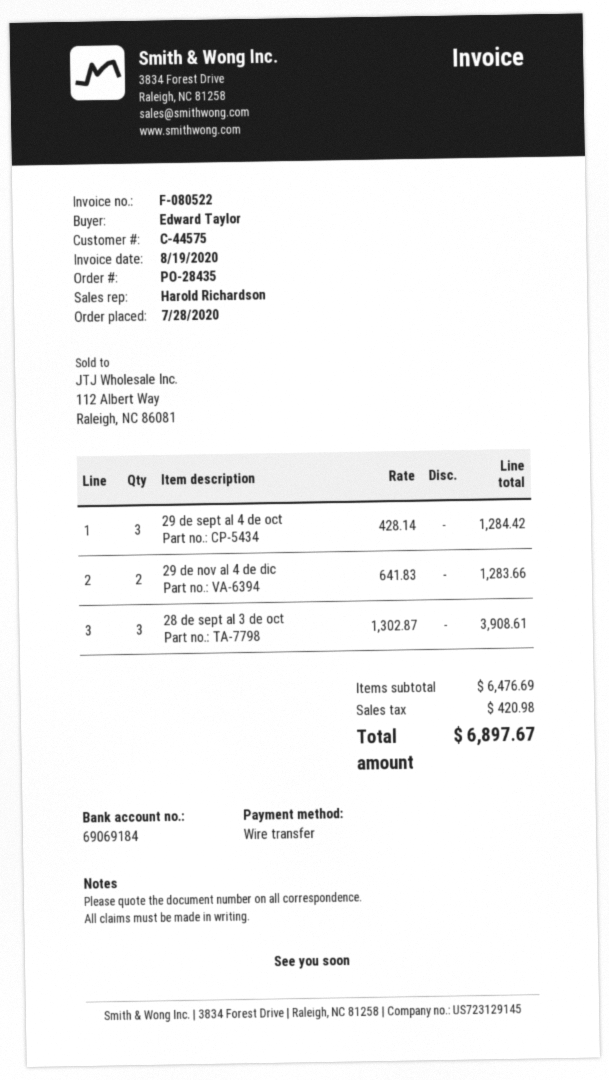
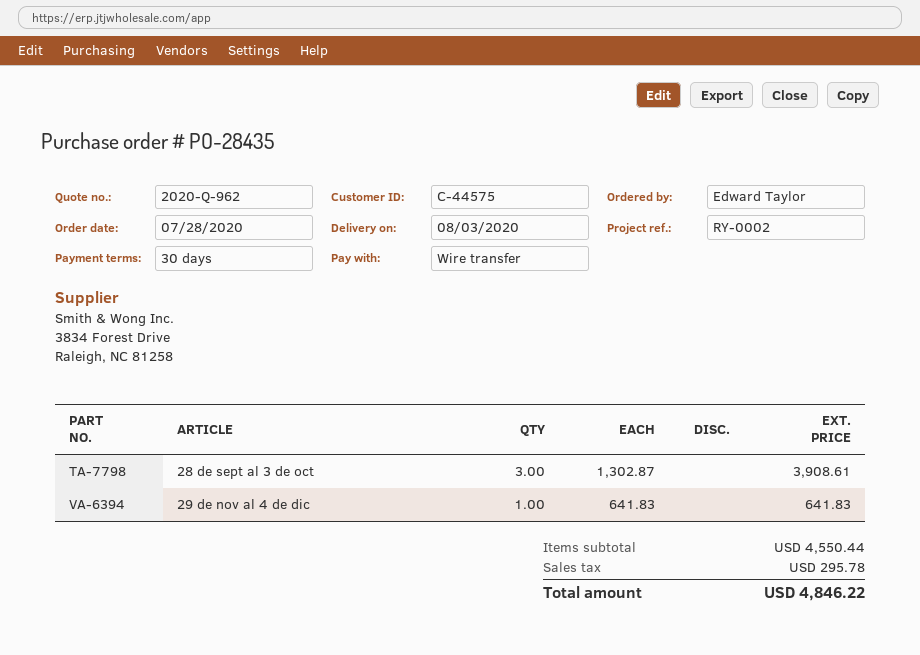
29 de sept al 4 de oct: 3 x 428.14 = 1284.42 -> none
29 de nov al 4 de dic: 2 x 641.83 = 1283.66 -> 1 x 641.83 = 641.83
subtotal: 6476.69 -> 4550.44
tax: 420.98 -> 295.78
total: 6897.67 -> 4846.22

